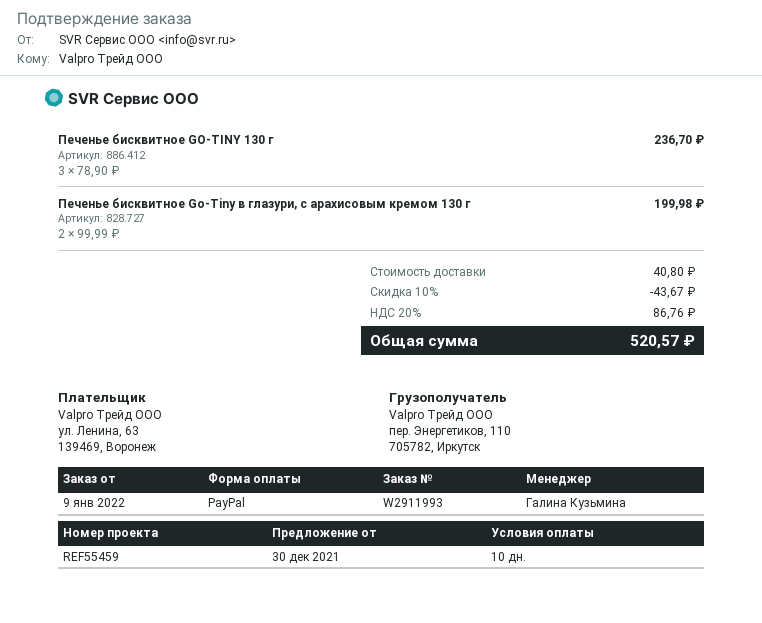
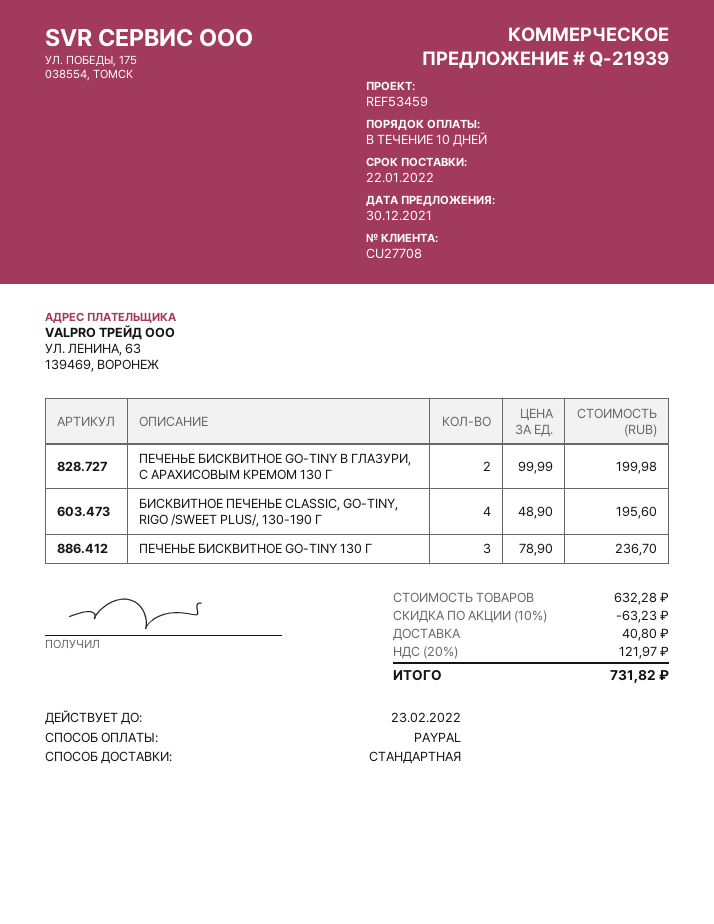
reference: REF55459 -> REF53459
БИСКВИТНОЕ ПЕЧЕНЬЕ CLASSIC, GO-TINY, RIGO /SWEET PLUS/, 130-190 Г: none -> 4 x 48.90 = 195.60
discount: 10% = 43.67 -> 10% = 63.23
tax: 20% = 86.76 -> 20% = 121.97
total: 520.57 -> 731.82

